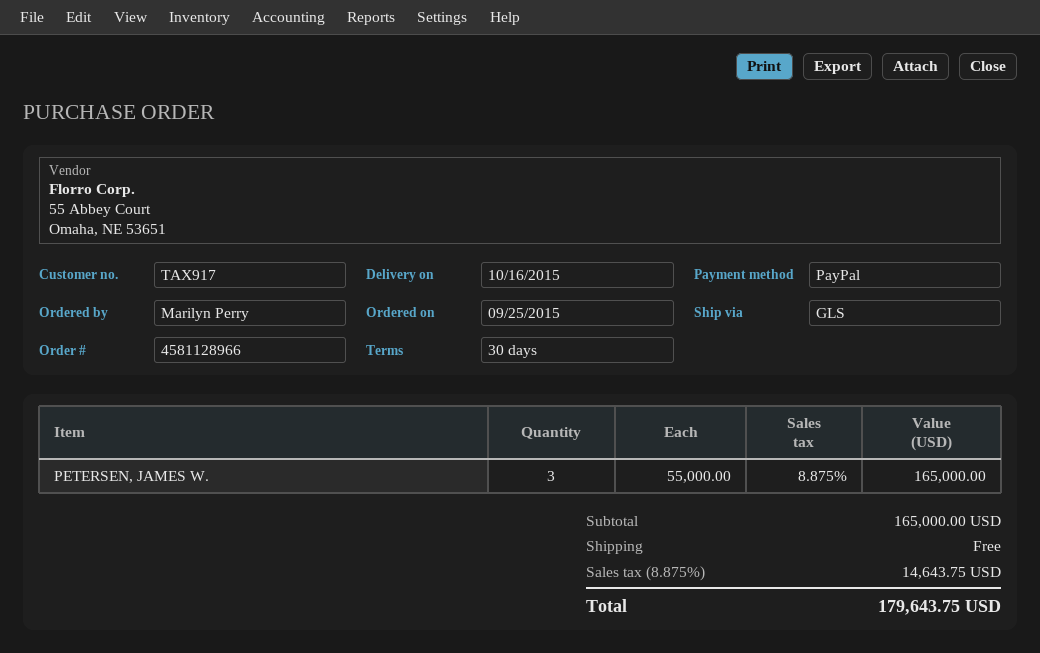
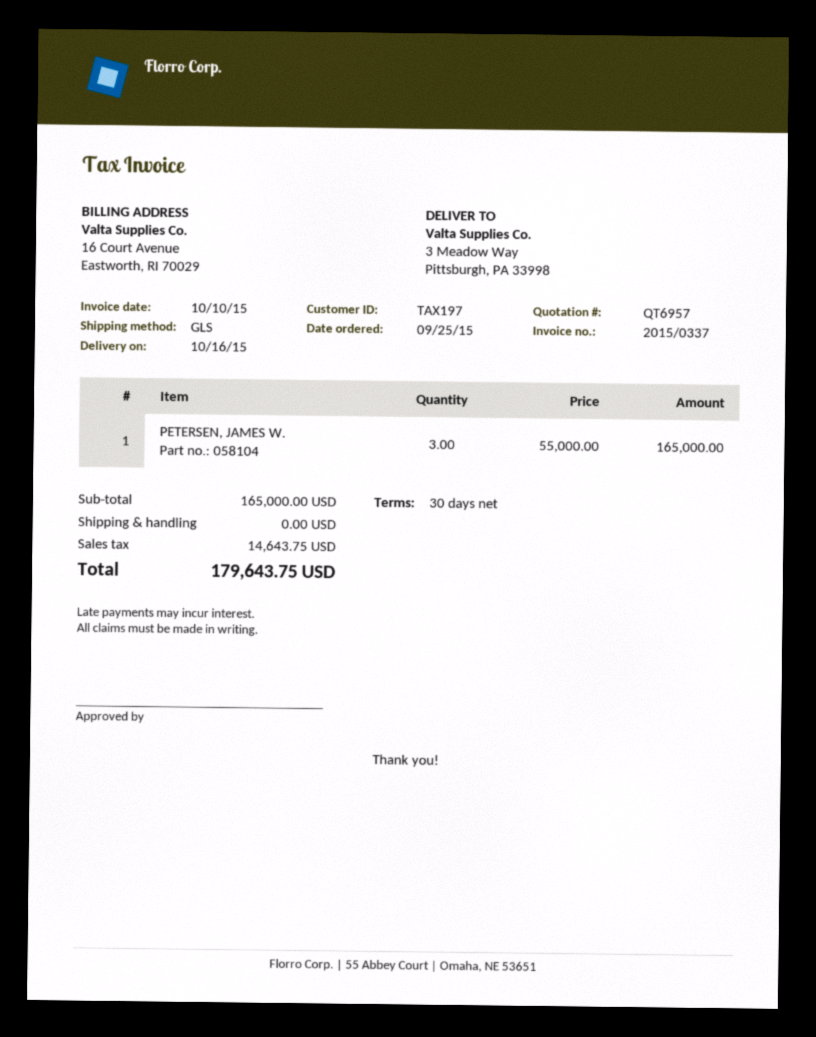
customer number: TAX917 -> TAX197

